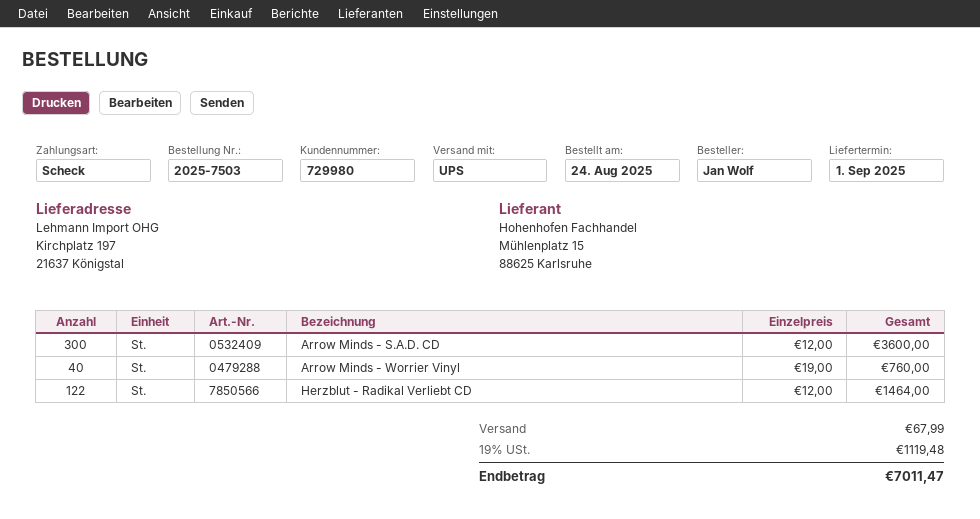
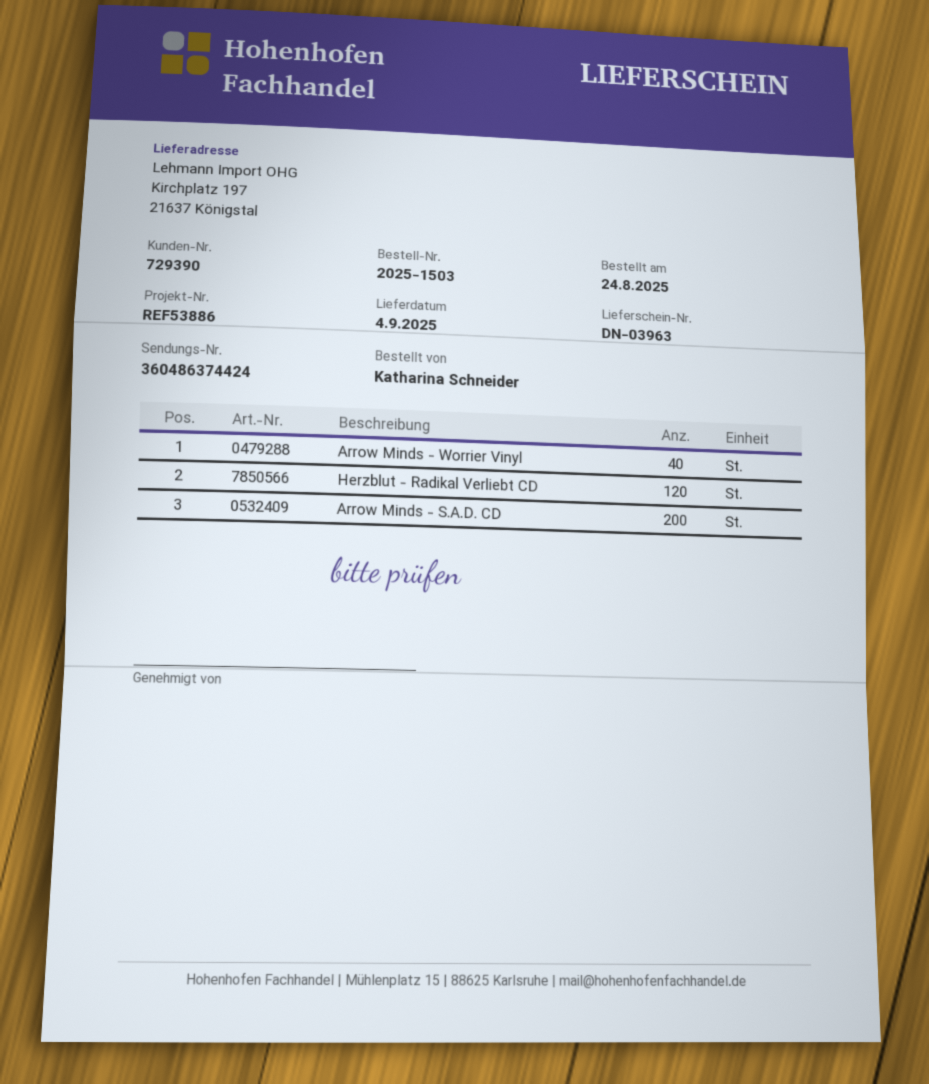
order number: 2025-7503 -> 2025-1503
delivery date: 2025-09-01 -> 2025-09-04
customer number: 729980 -> 729390
ordered by: Jan Wolf -> Katharina Schneider
Arrow Minds - S.A.D. CD: 300 -> 200
Herzblut - Radikal Verliebt CD: 122 -> 120

